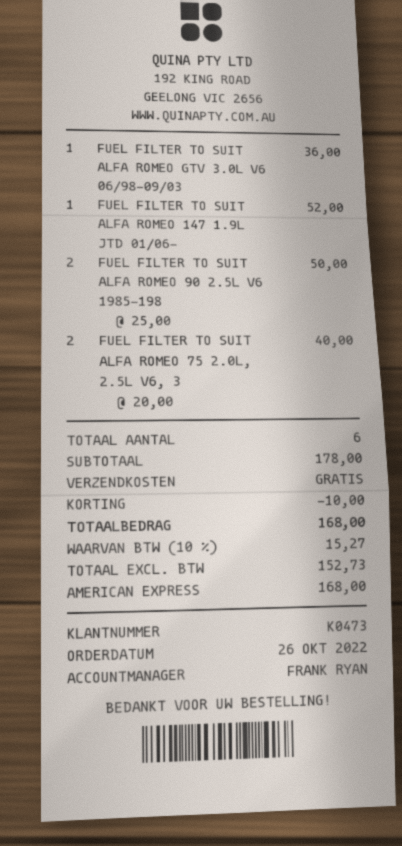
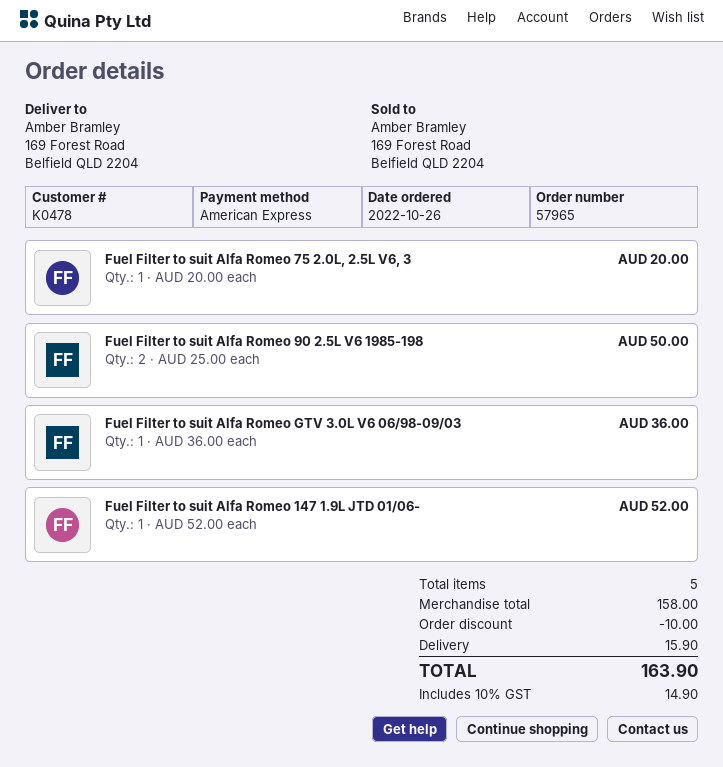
customer number: K0473 -> K0478
FUEL FILTER TO SUIT ALFA ROMEO 75 2.0L, 2.5L V6, 3: 2 x 20.00 = 40.00 -> 1 x 20.00 = 20.00
total quantity: 6 -> 5
subtotal: 178.00 -> 158.00
shipping: 0.00 -> 15.90
tax: 10% = 15.27 -> 10% = 14.90
total: 168.00 -> 163.90

